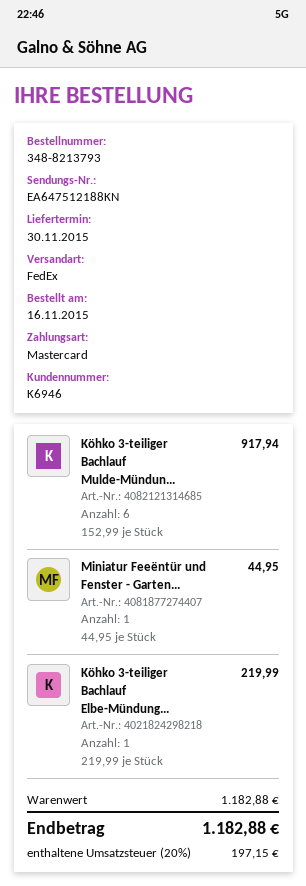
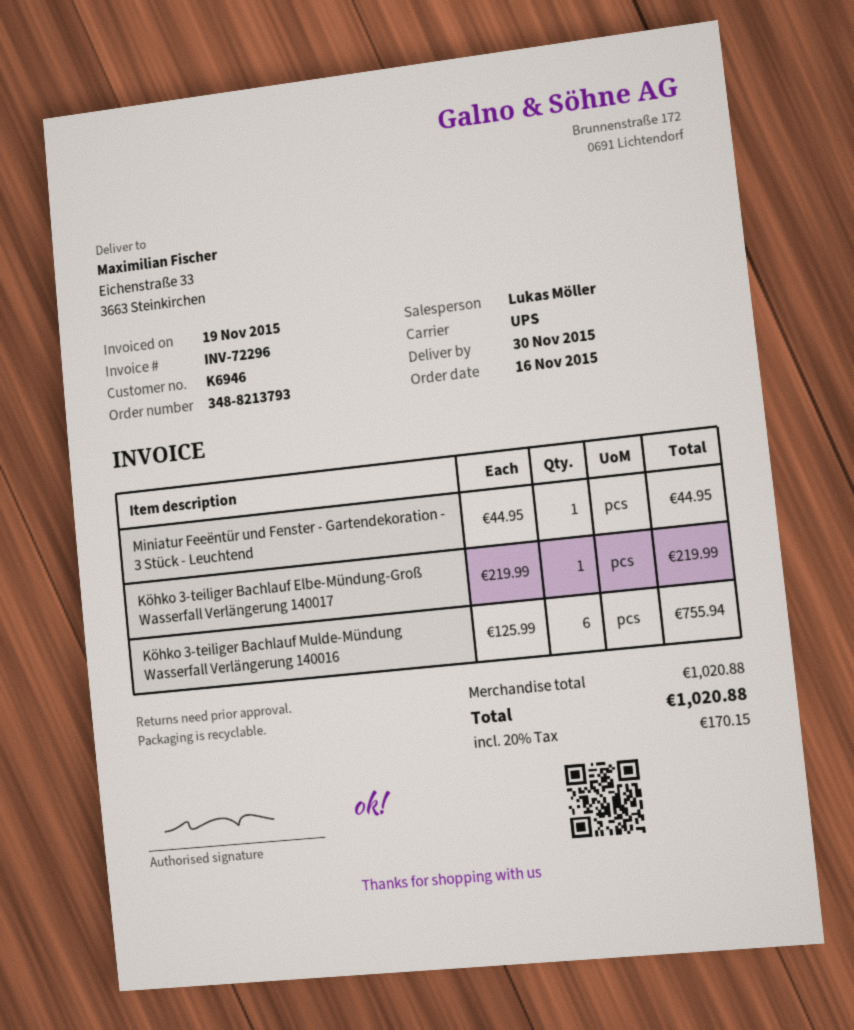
shipping method: FedEx -> UPS
Köhko 3-teiliger Bachlauf Mulde-Mündun...: 6 x 152.99 = 917.94 -> 6 x 125.99 = 755.94
subtotal: 1182.88 -> 1020.88
tax: 20% = 197.15 -> 20% = 170.15
total: 1182.88 -> 1020.88

